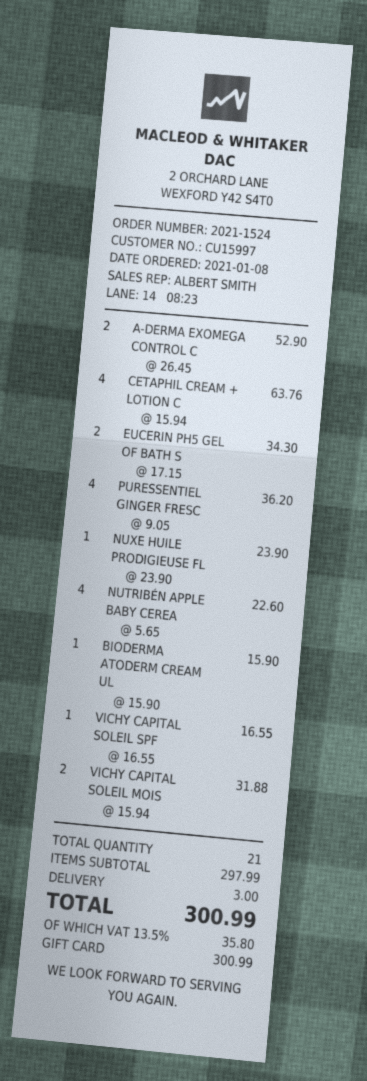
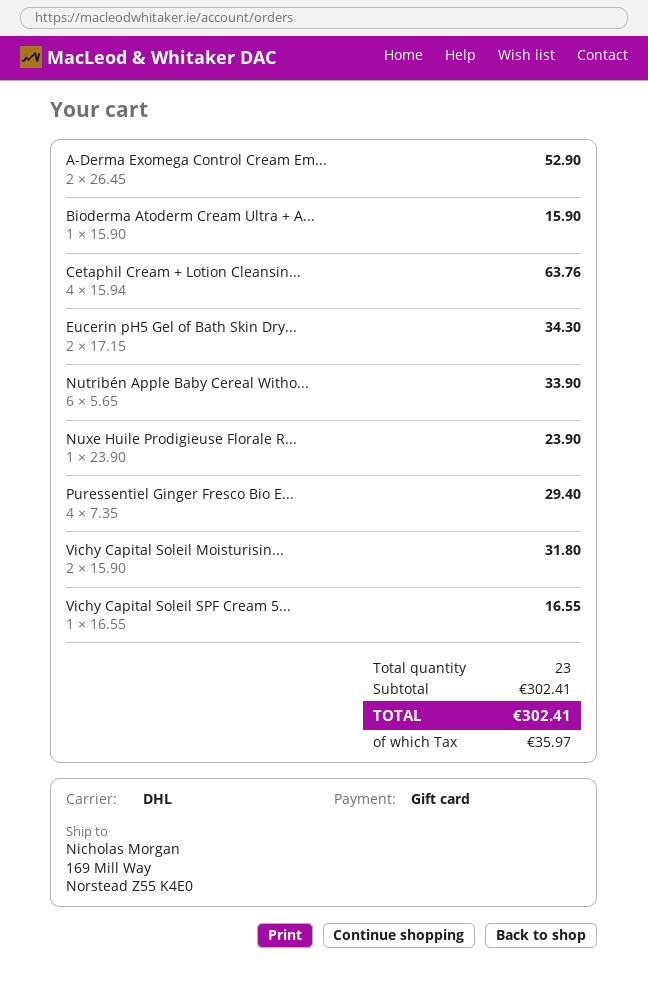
PURESSENTIEL GINGER FRESC: 4 x 9.05 = 36.20 -> 4 x 7.35 = 29.40
NUTRIBÉN APPLE BABY CEREA: 4 x 5.65 = 22.60 -> 6 x 5.65 = 33.90
VICHY CAPITAL SOLEIL MOIS: 2 x 15.94 = 31.88 -> 2 x 15.90 = 31.80
total quantity: 21 -> 23
subtotal: 297.99 -> 302.41
shipping: 3.00 -> none
tax: 35.80 -> 35.97
total: 300.99 -> 302.41

